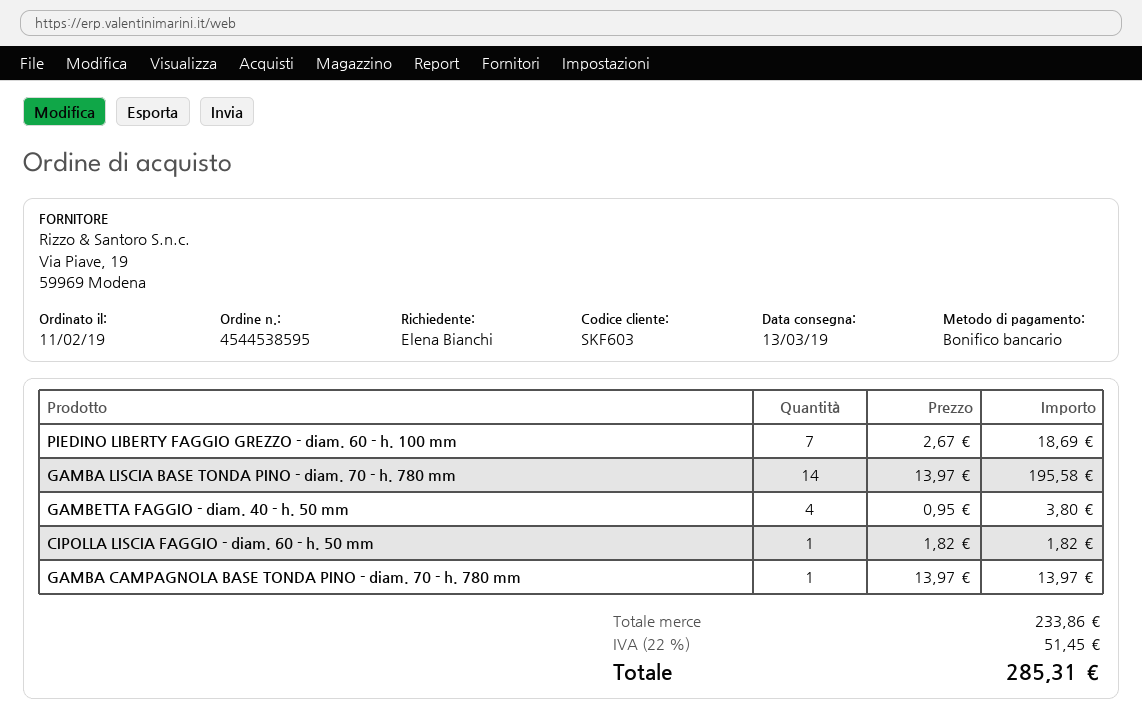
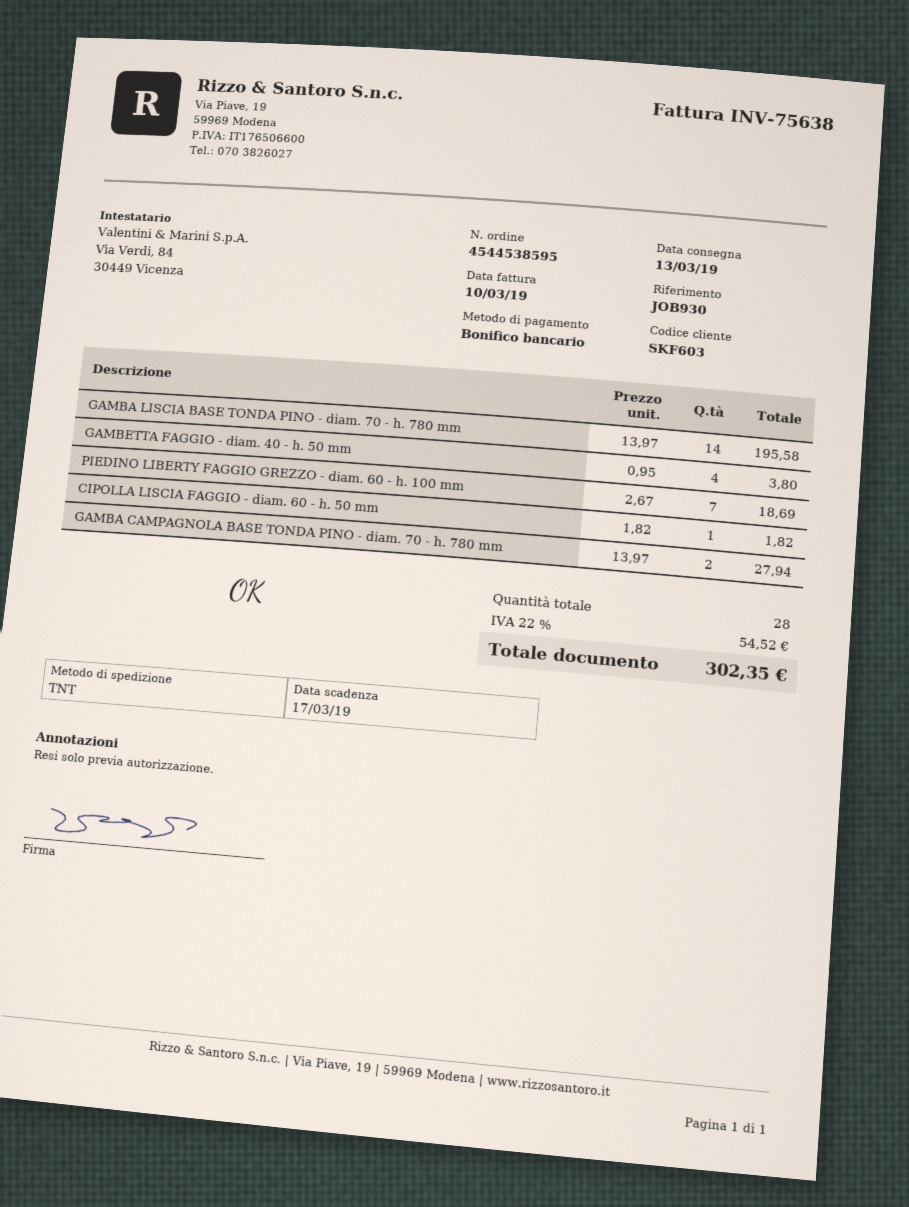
GAMBA CAMPAGNOLA BASE TONDA PINO - diam. 70 - h. 780 mm: 1 x 13.97 = 13.97 -> 2 x 13.97 = 27.94
tax: 22% = 51.45 -> 22% = 54.52
total: 285.31 -> 302.35

